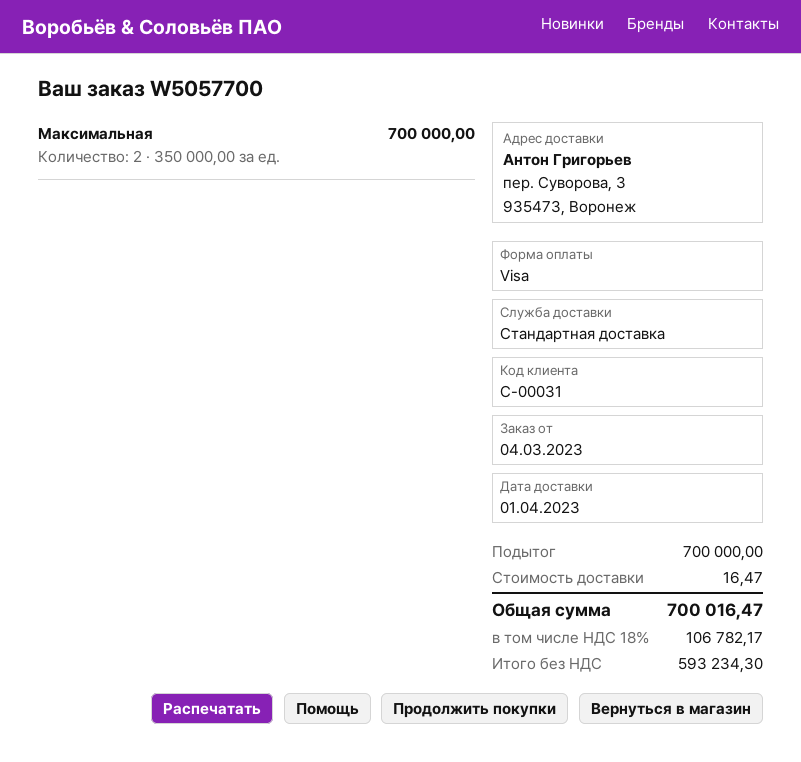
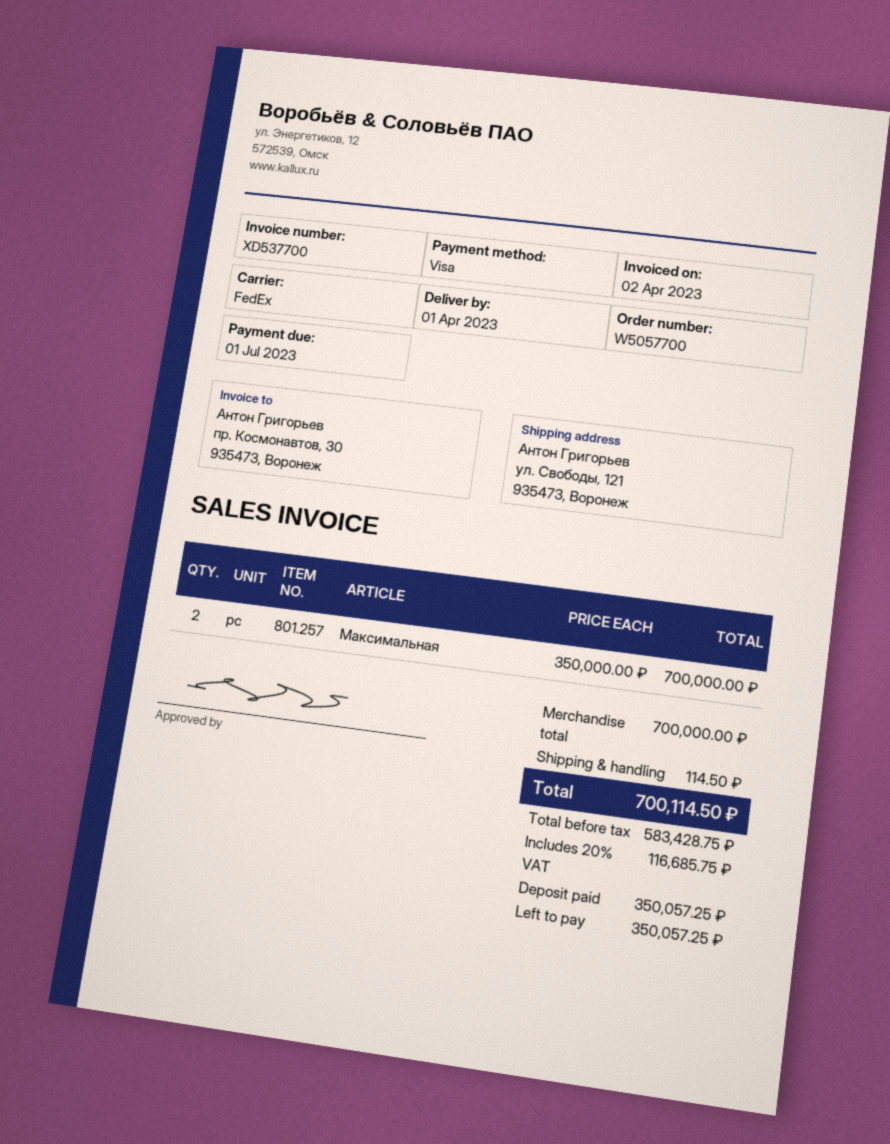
shipping method: standard -> FedEx
ship to: пер. Суворова, 3, 935473, Воронеж -> ул. Свободы, 121, 935473, Воронеж
shipping: 16.47 -> 114.50
net: 593234.30 -> 583428.75
tax: 18% = 106782.17 -> 20% = 116685.75
total: 700016.47 -> 700114.50

